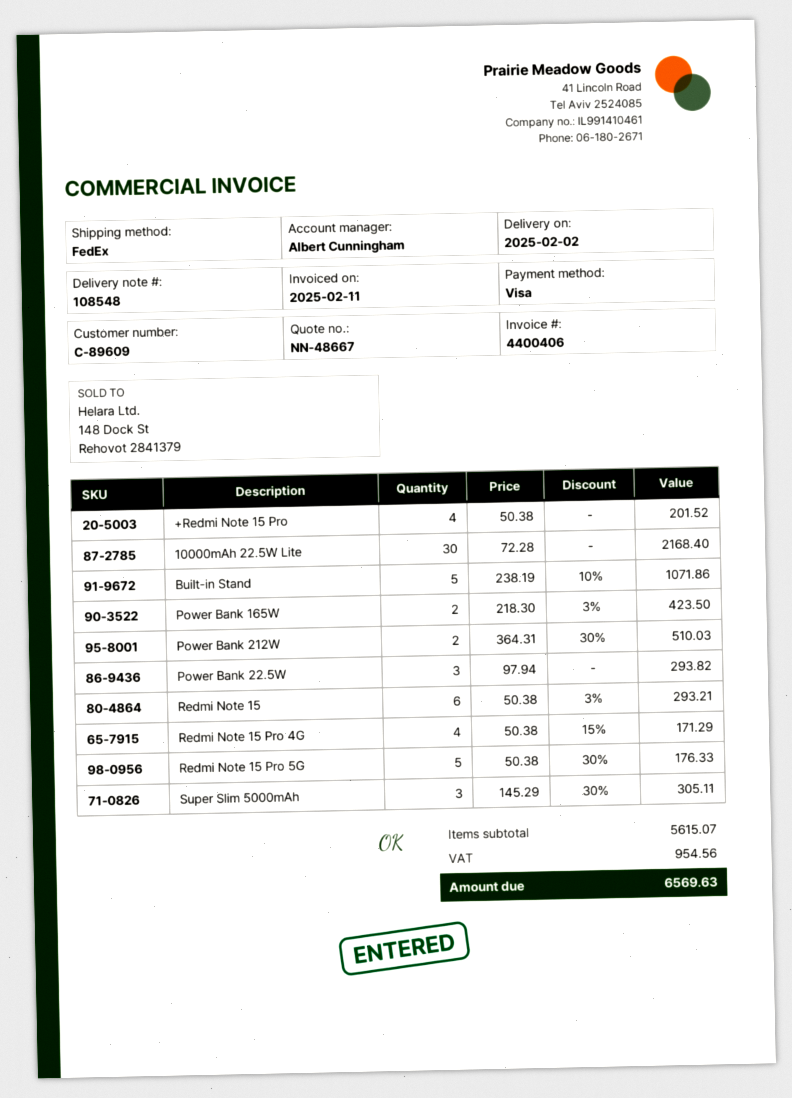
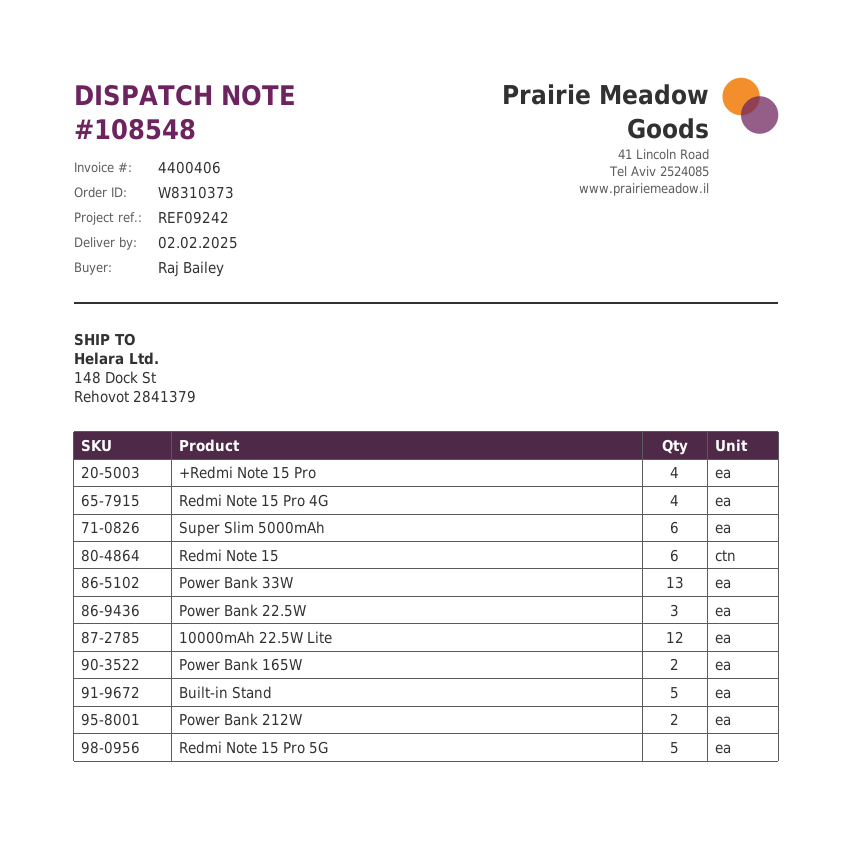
10000mAh 22.5W Lite: 30 -> 12
Super Slim 5000mAh: 3 -> 6
Power Bank 33W: none -> 13

